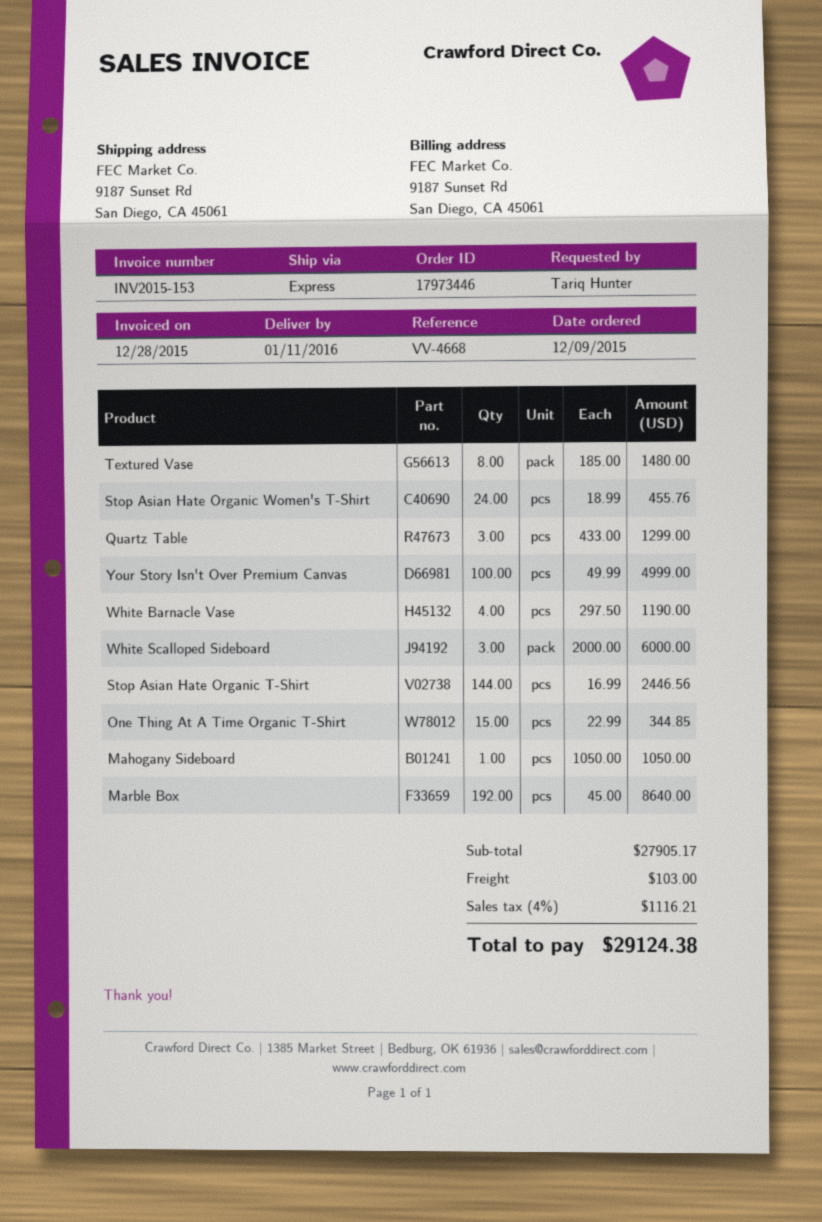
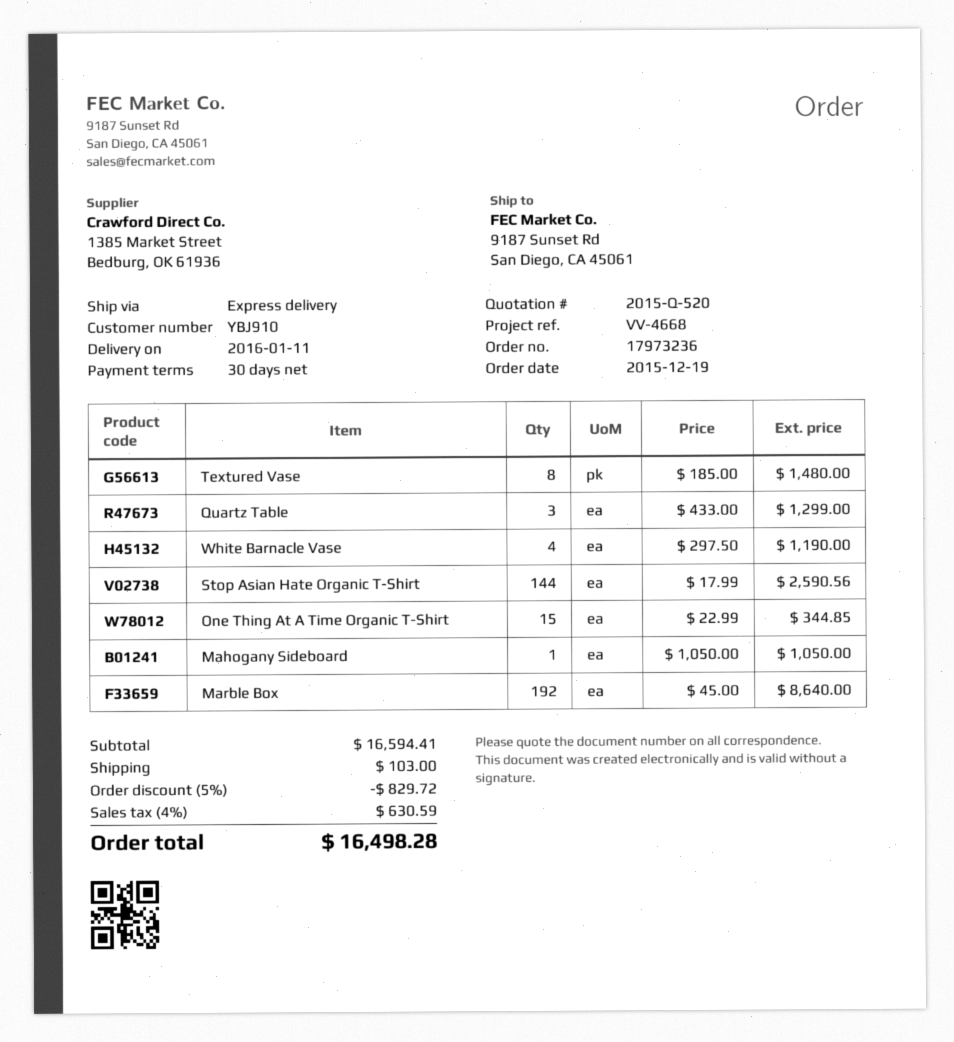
order number: 17973446 -> 17973236
order date: 2015-12-09 -> 2015-12-19
Stop Asian Hate Organic Women's T-Shirt: 24 x 18.99 = 455.76 -> none
Your Story Isn't Over Premium Canvas: 100 x 49.99 = 4999.00 -> none
White Scalloped Sideboard: 3 x 2000.00 = 6000.00 -> none
Stop Asian Hate Organic T-Shirt: 144 x 16.99 = 2446.56 -> 144 x 17.99 = 2590.56
subtotal: 27905.17 -> 16594.41
discount: none -> 5% = 829.72
tax: 4% = 1116.21 -> 4% = 630.59
total: 29124.38 -> 16498.28

